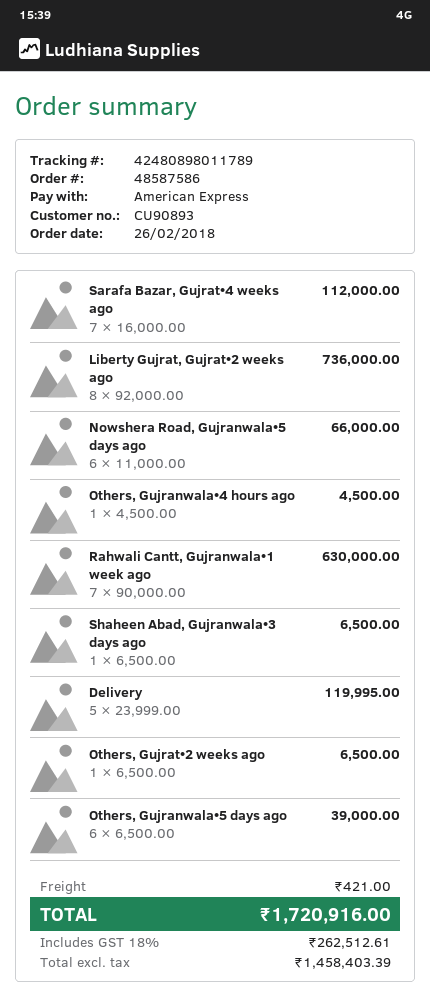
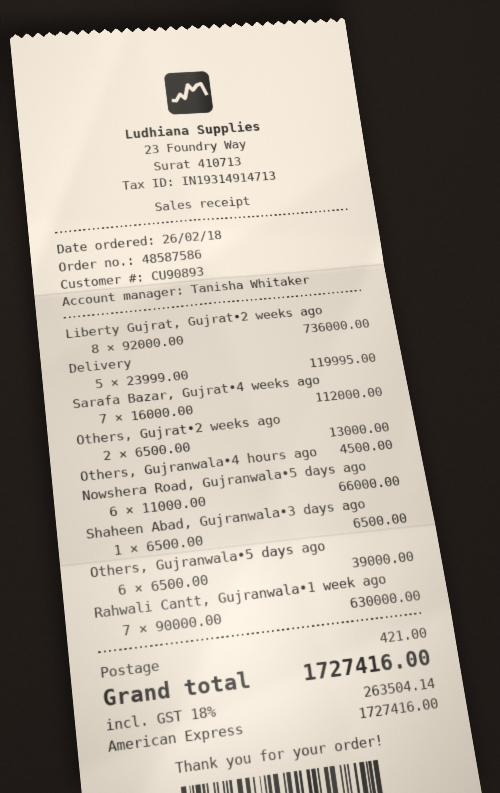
Others, Gujrat•2 weeks ago: 1 x 6500.00 = 6500.00 -> 2 x 6500.00 = 13000.00
tax: 18% = 262512.61 -> 18% = 263504.14
total: 1720916.00 -> 1727416.00

